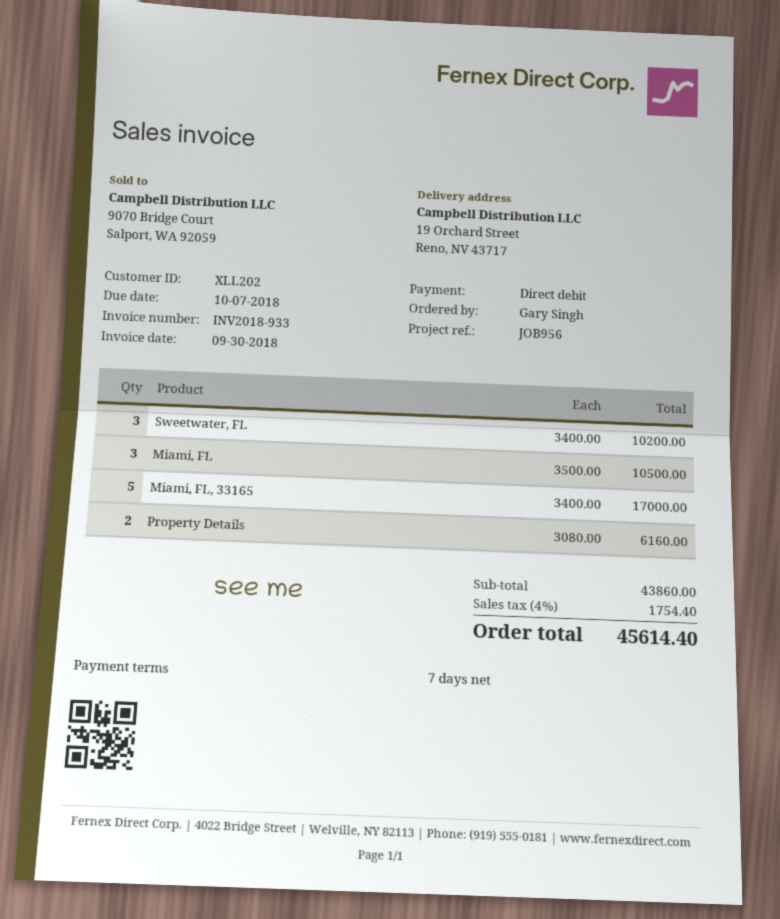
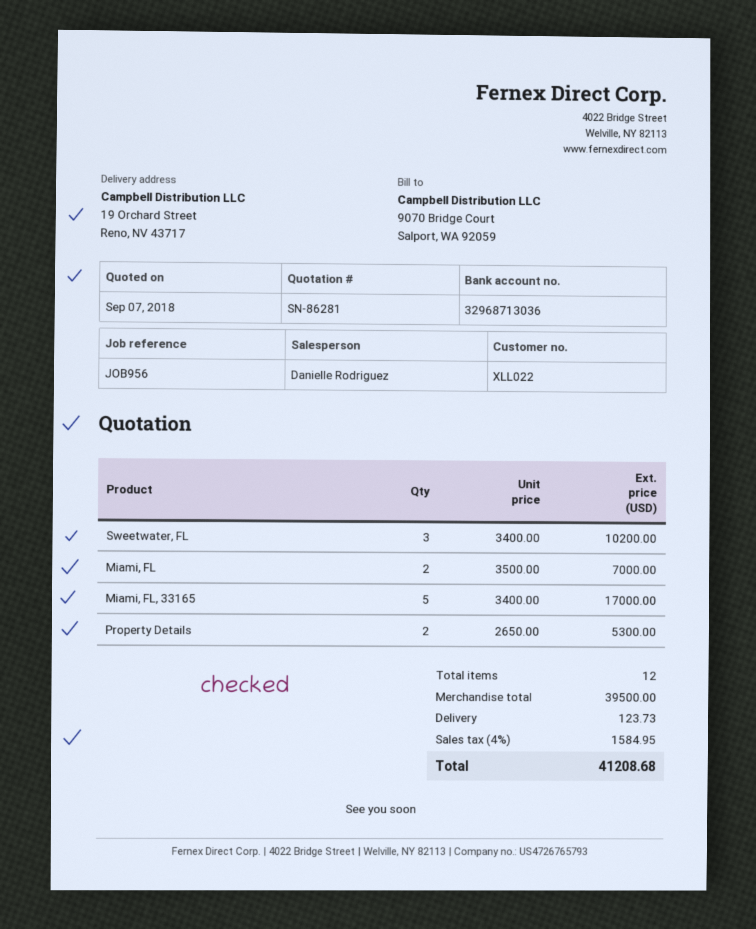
customer number: XLL202 -> XLL022
Miami, FL: 3 x 3500.00 = 10500.00 -> 2 x 3500.00 = 7000.00
Property Details: 2 x 3080.00 = 6160.00 -> 2 x 2650.00 = 5300.00
subtotal: 43860.00 -> 39500.00
shipping: none -> 123.73
tax: 4% = 1754.40 -> 4% = 1584.95
total: 45614.40 -> 41208.68

